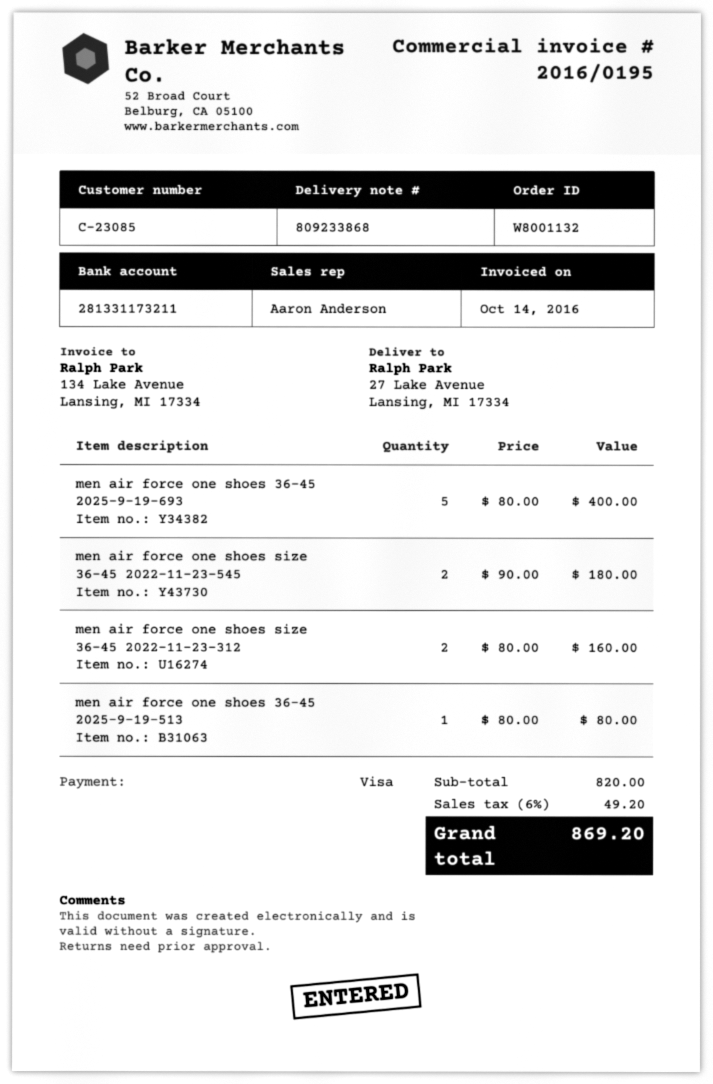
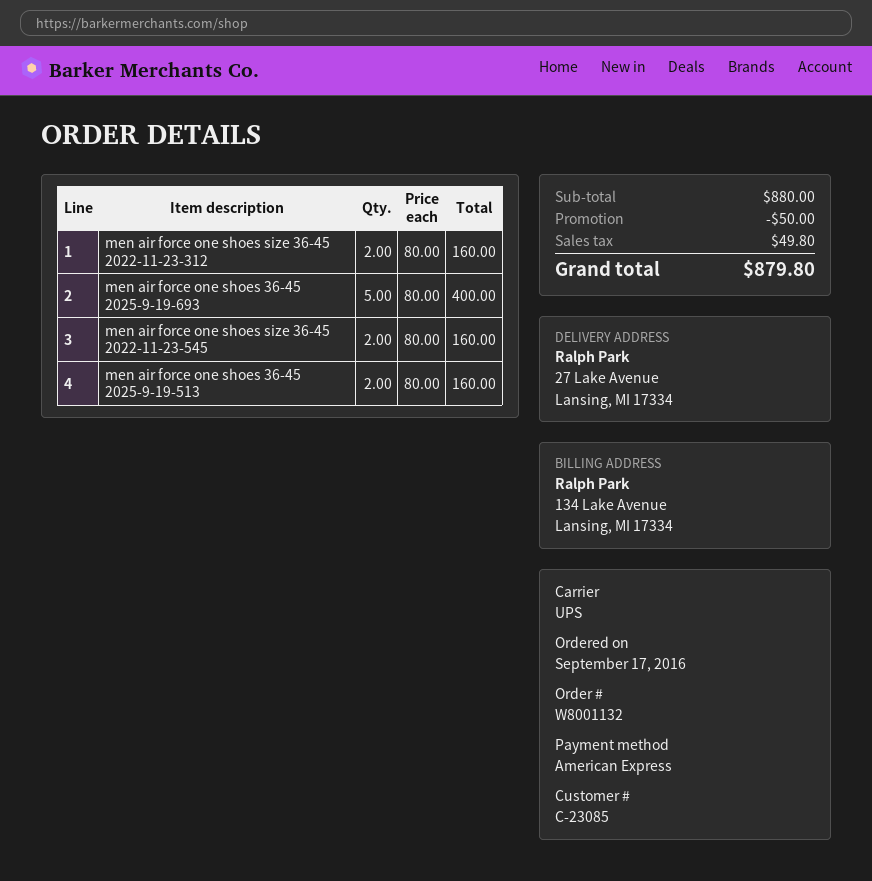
payment method: Visa -> American Express
men air force one shoes size 36-45 2022-11-23-545: 2 x 90.00 = 180.00 -> 2 x 80.00 = 160.00
men air force one shoes 36-45 2025-9-19-513: 1 x 80.00 = 80.00 -> 2 x 80.00 = 160.00
subtotal: 820.00 -> 880.00
discount: none -> 50.00
tax: 49.20 -> 49.80
total: 869.20 -> 879.80

